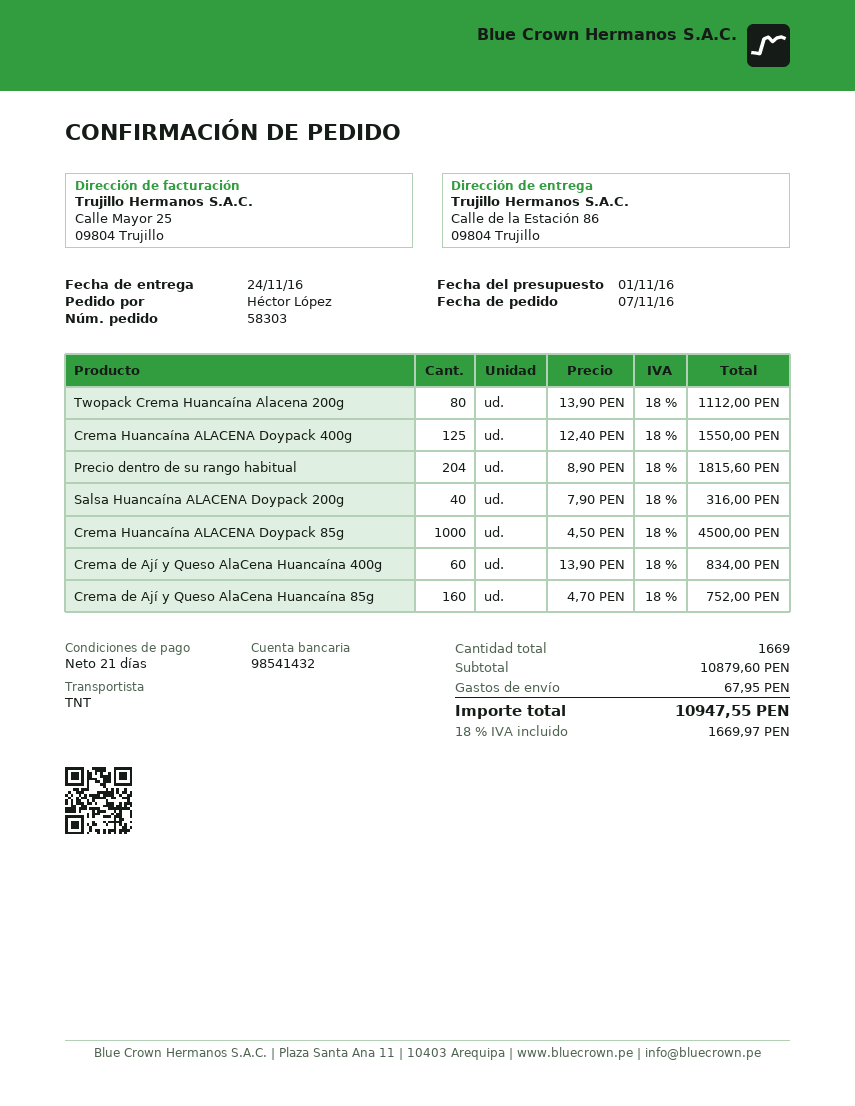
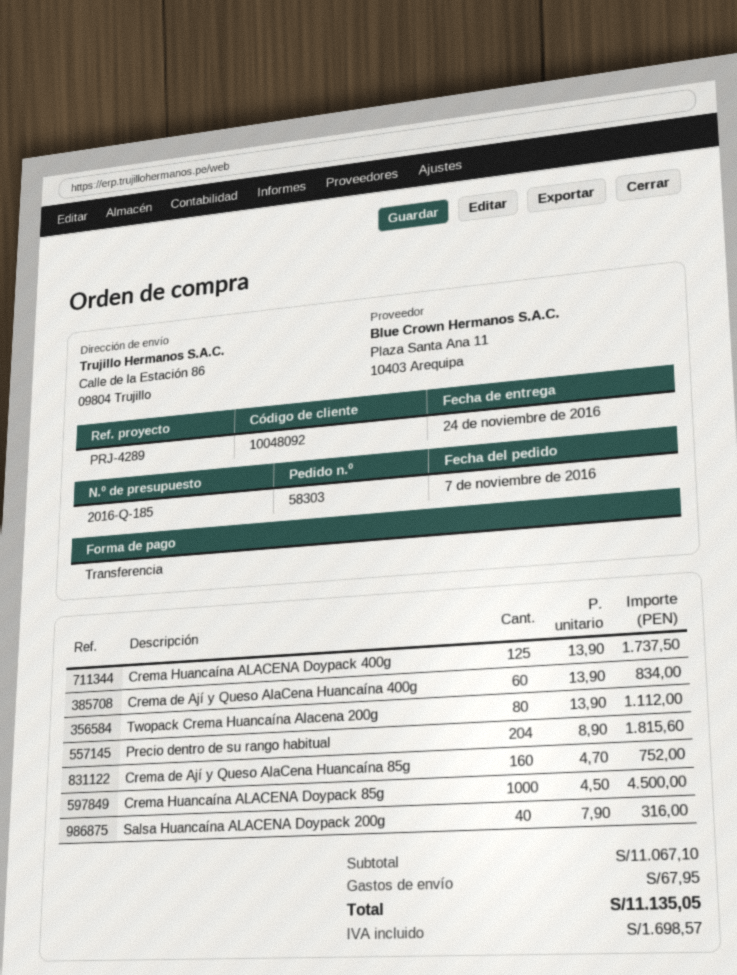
Crema Huancaína ALACENA Doypack 400g: 125 x 12.40 = 1550.00 -> 125 x 13.90 = 1737.50
subtotal: 10879.60 -> 11067.10
tax: 1669.97 -> 1698.57
total: 10947.55 -> 11135.05

